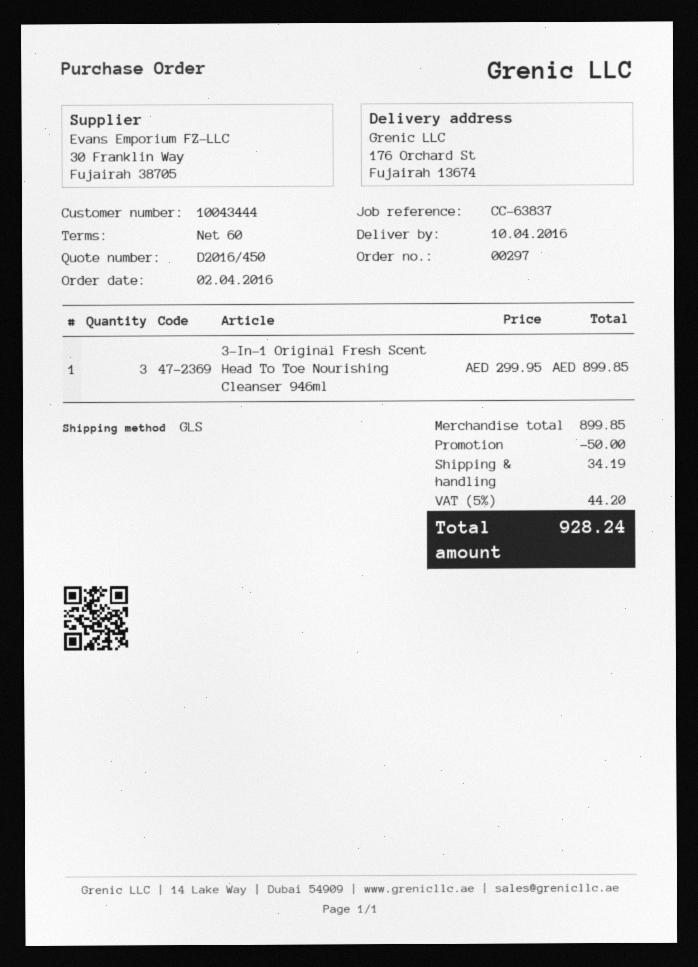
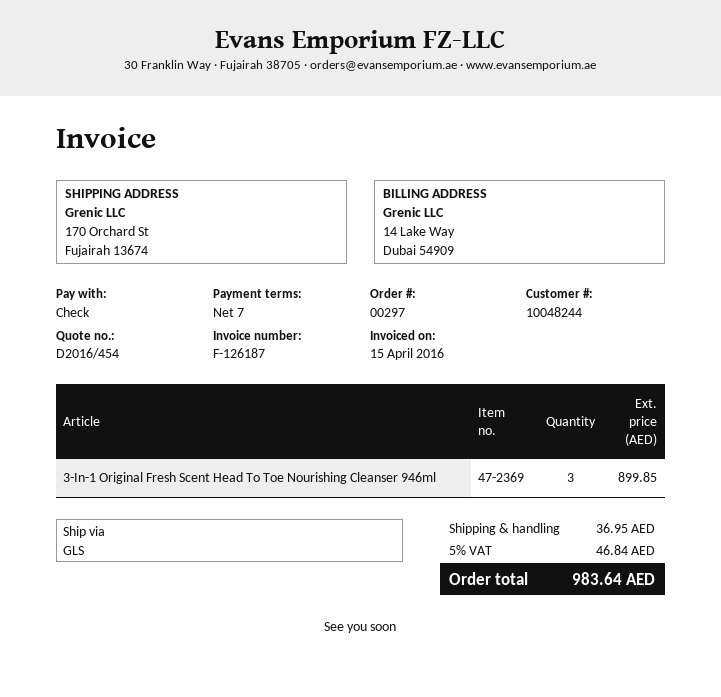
quote number: D2016/450 -> D2016/454
payment terms: 60 days -> 7 days
customer number: 10043444 -> 10048244
ship to: 176 Orchard St, Fujairah 13674 -> 170 Orchard St, Fujairah 13674
discount: 50.00 -> none
shipping: 34.19 -> 36.95
tax: 5% = 44.20 -> 5% = 46.84
total: 928.24 -> 983.64

